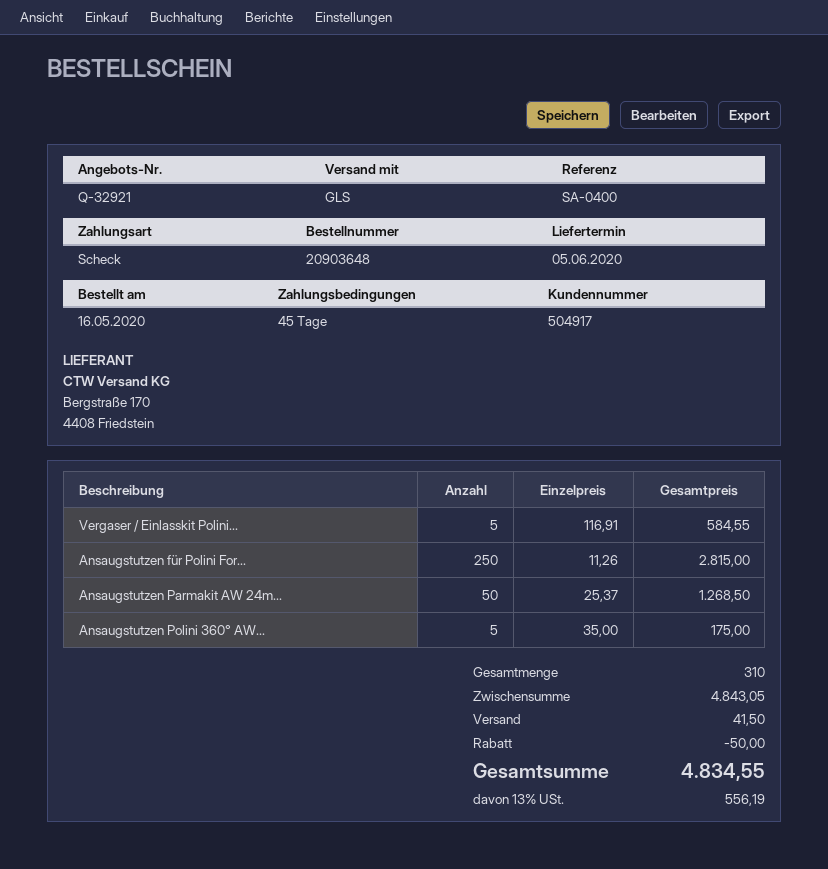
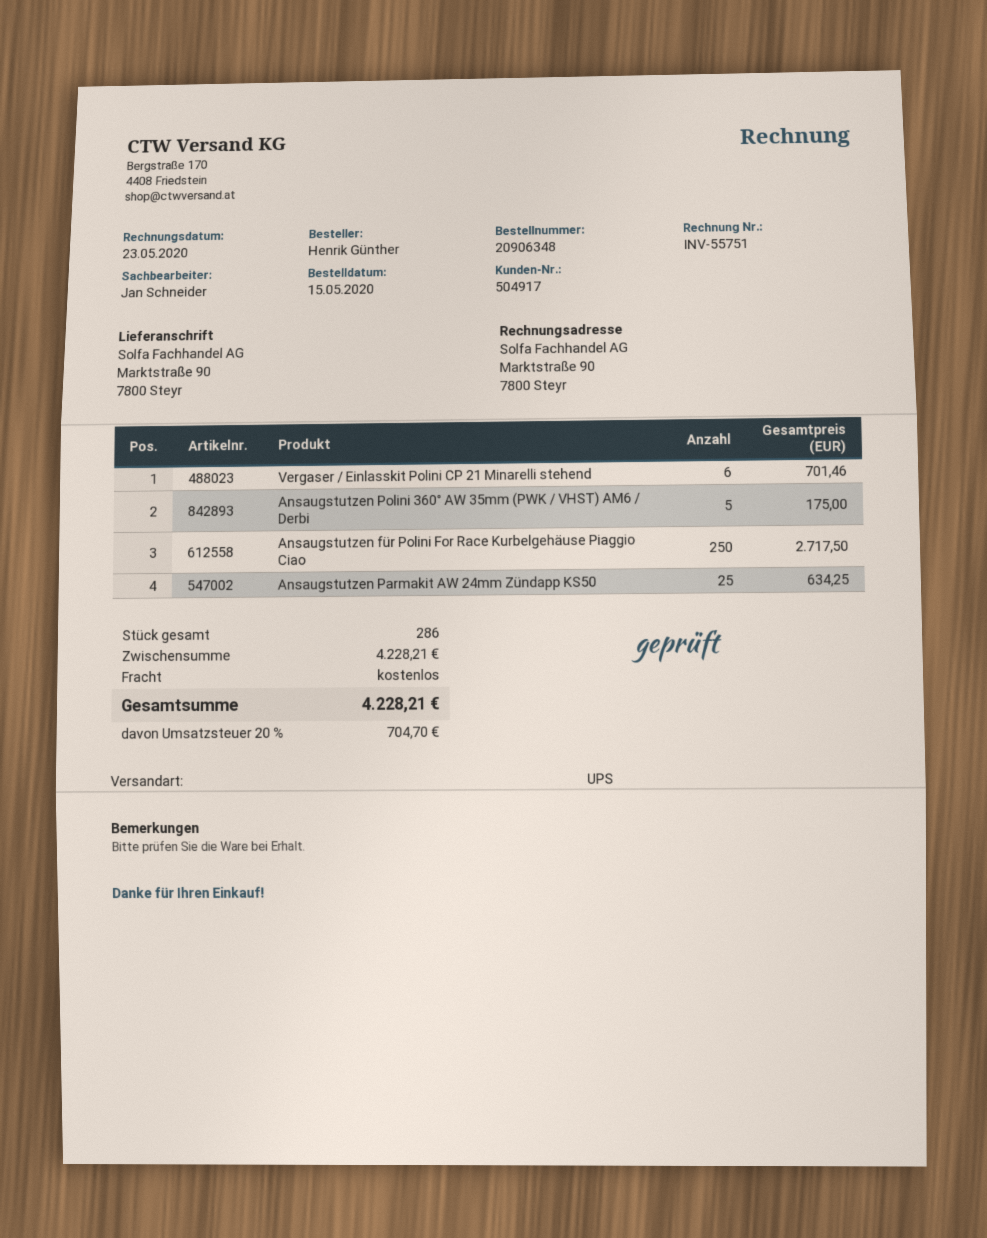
order number: 20903648 -> 20906348
order date: 2020-05-16 -> 2020-05-15
shipping method: GLS -> UPS
Vergaser / Einlasskit Polini...: 5 for 584.55 -> 6 for 701.46
Ansaugstutzen für Polini For...: 250 for 2815.00 -> 250 for 2717.50
Ansaugstutzen Parmakit AW 24m...: 50 for 1268.50 -> 25 for 634.25
total quantity: 310 -> 286
subtotal: 4843.05 -> 4228.21
discount: 50.00 -> none
shipping: 41.50 -> 0.00
tax: 13% = 556.19 -> 20% = 704.70
total: 4834.55 -> 4228.21

